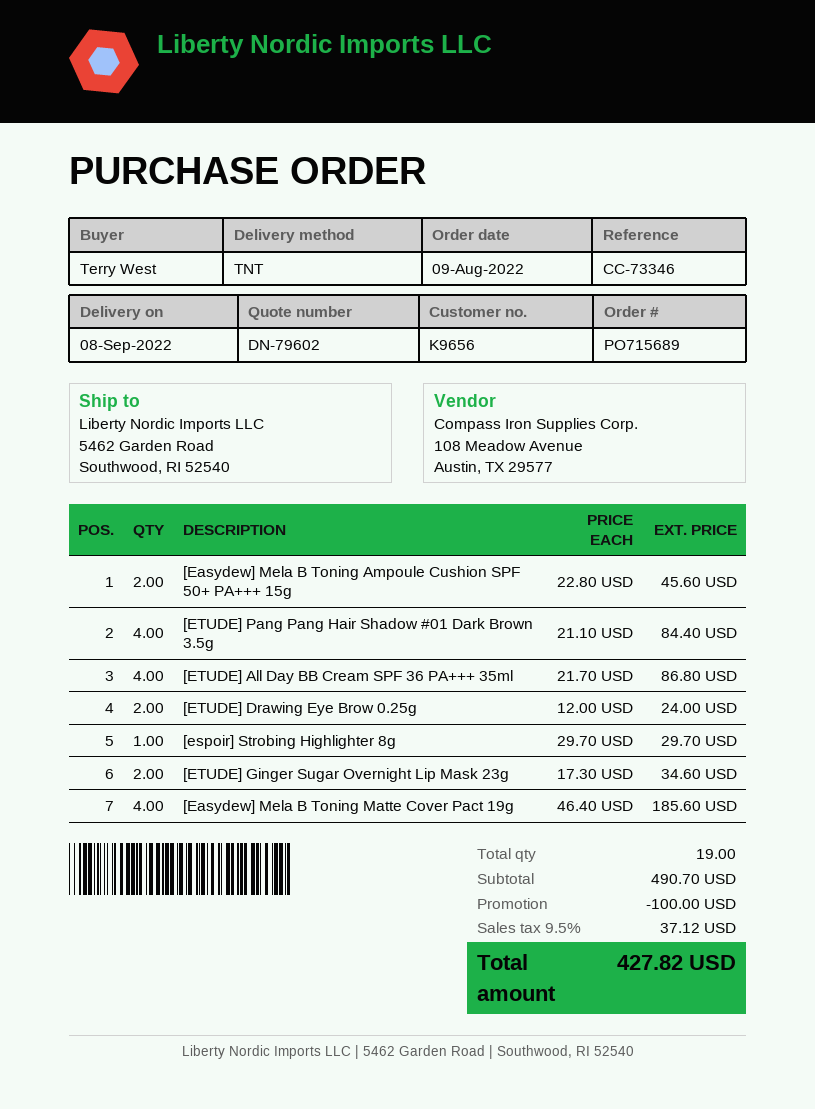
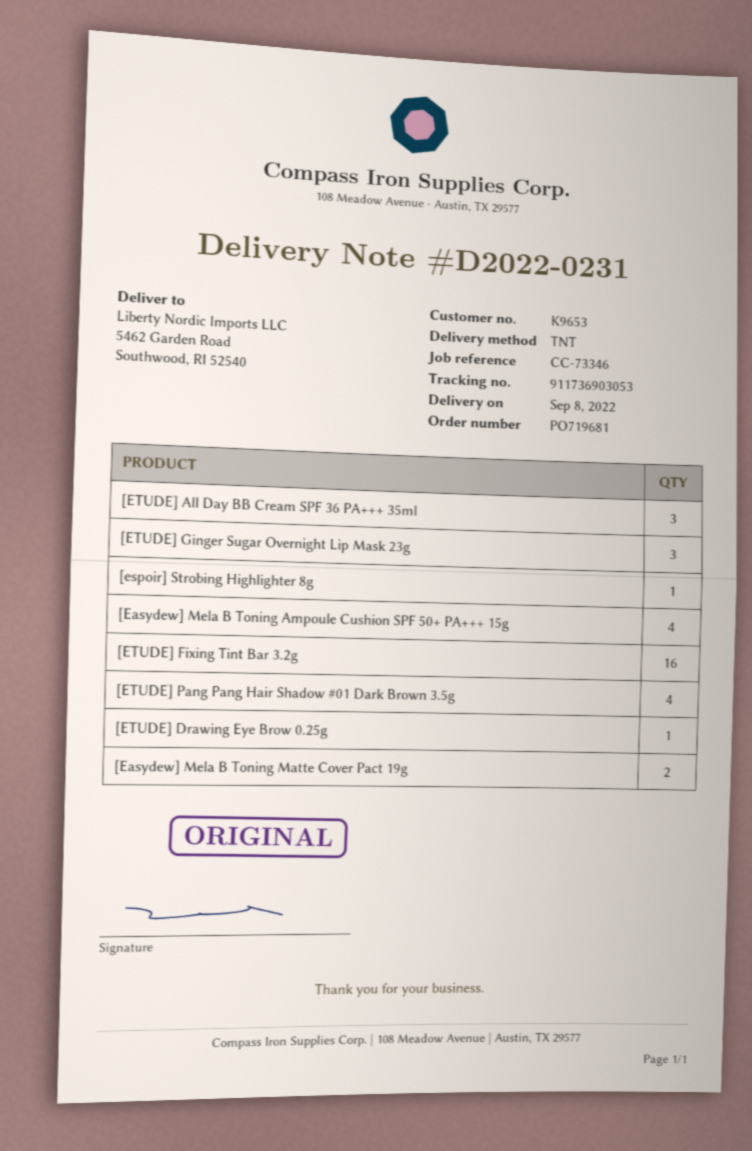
order number: PO715689 -> PO719681
customer number: K9656 -> K9653
[Easydew] Mela B Toning Ampoule Cushion SPF 50+ PA+++ 15g: 2 -> 4
[ETUDE] All Day BB Cream SPF 36 PA+++ 35ml: 4 -> 3
[ETUDE] Drawing Eye Brow 0.25g: 2 -> 1
[ETUDE] Ginger Sugar Overnight Lip Mask 23g: 2 -> 3
[Easydew] Mela B Toning Matte Cover Pact 19g: 4 -> 2
[ETUDE] Fixing Tint Bar 3.2g: none -> 16

